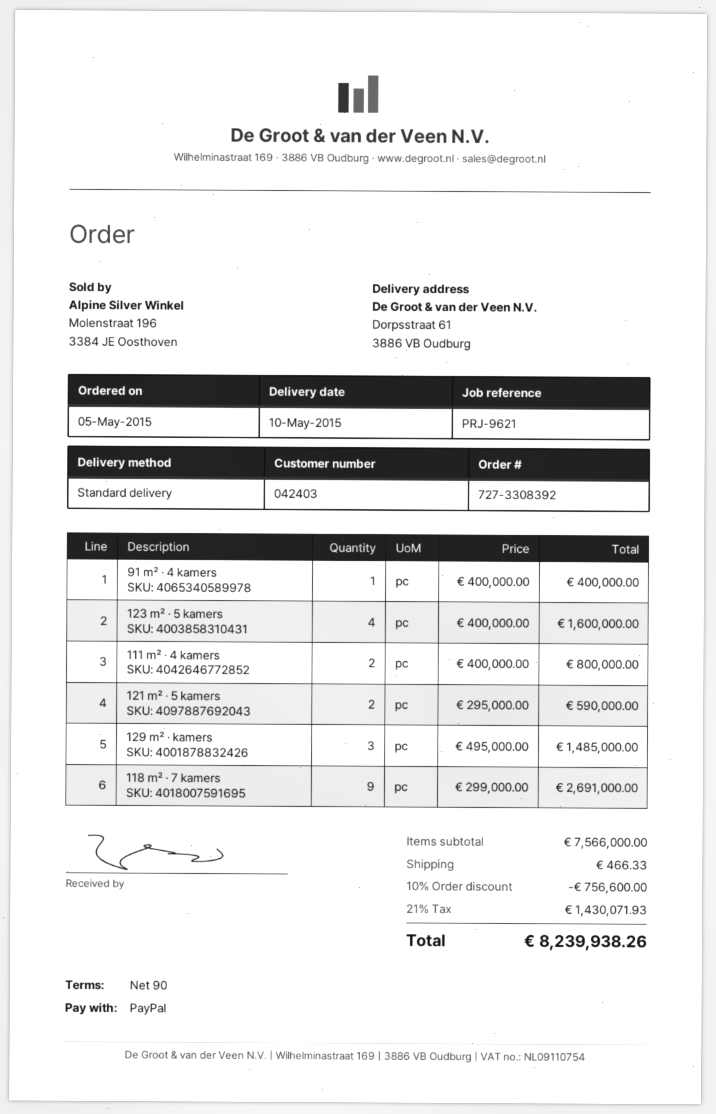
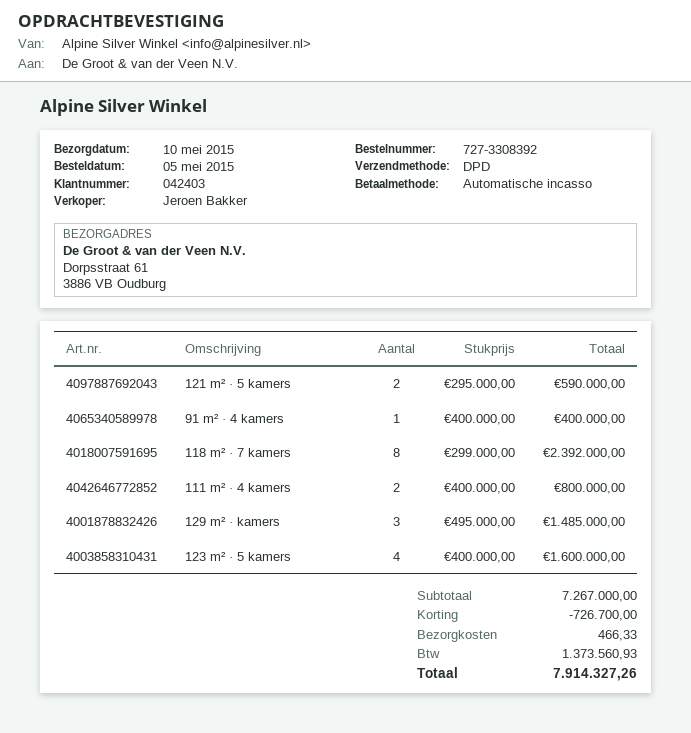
payment method: PayPal -> direct debit
shipping method: standard -> DPD
118 m² · 7 kamers: 9 x 299000.00 = 2691000.00 -> 8 x 299000.00 = 2392000.00
subtotal: 7566000.00 -> 7267000.00
discount: 756600.00 -> 726700.00
tax: 1430071.93 -> 1373560.93
total: 8239938.26 -> 7914327.26

